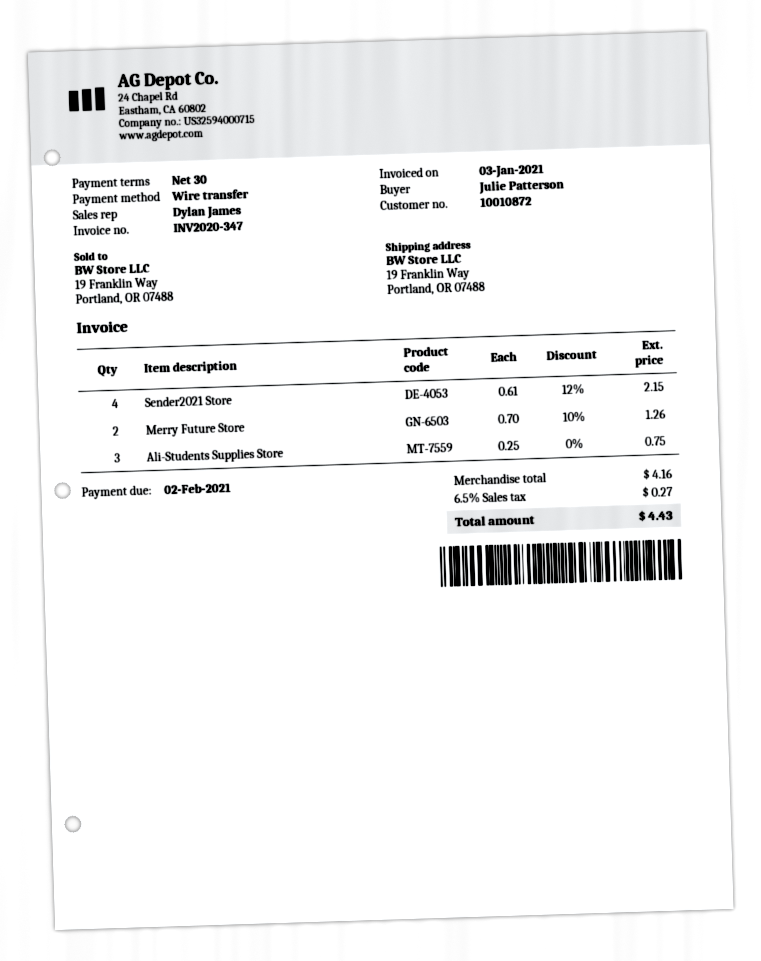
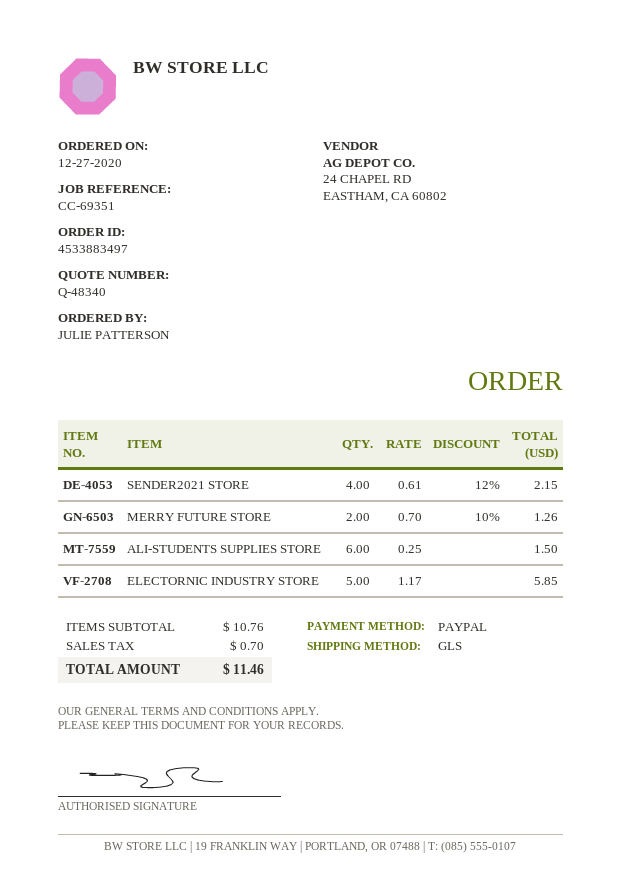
payment method: bank transfer -> PayPal
Ali-Students Supplies Store: 3 x 0.25 = 0.75 -> 6 x 0.25 = 1.50
ELECTORNIC INDUSTRY STORE: none -> 5 x 1.17 = 5.85
subtotal: 4.16 -> 10.76
tax: 0.27 -> 0.70
total: 4.43 -> 11.46

